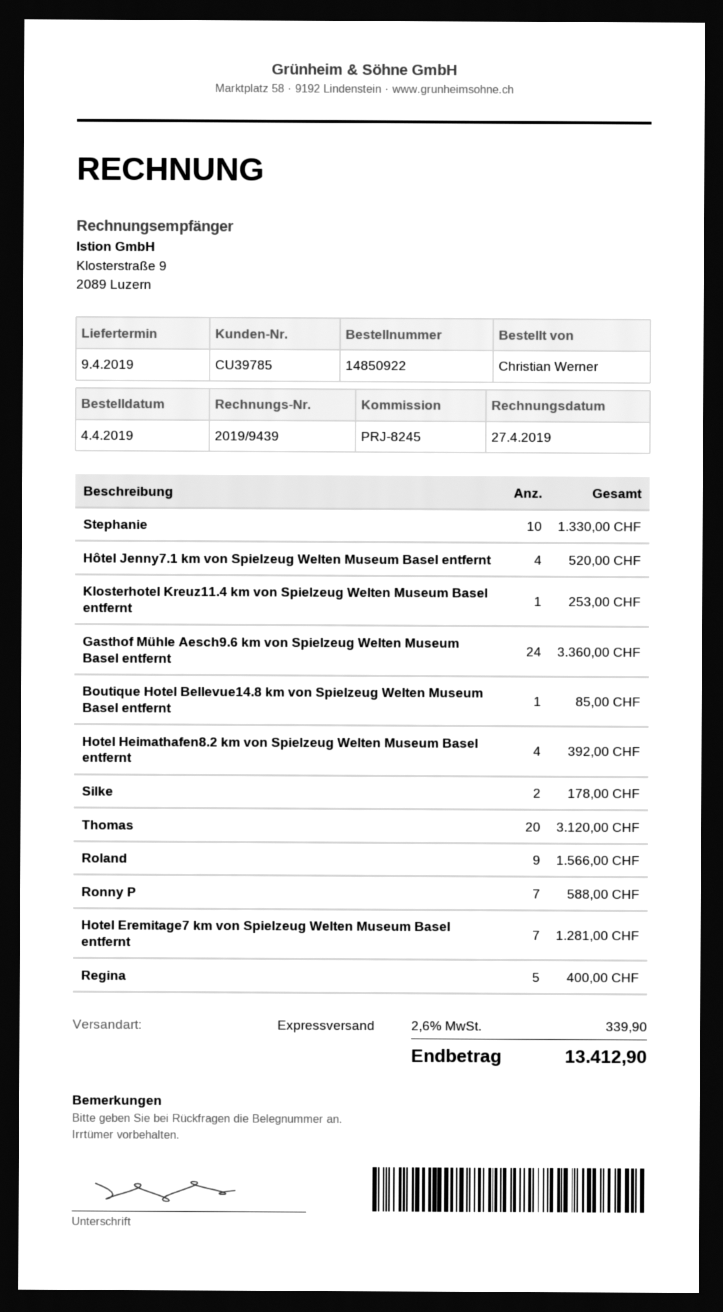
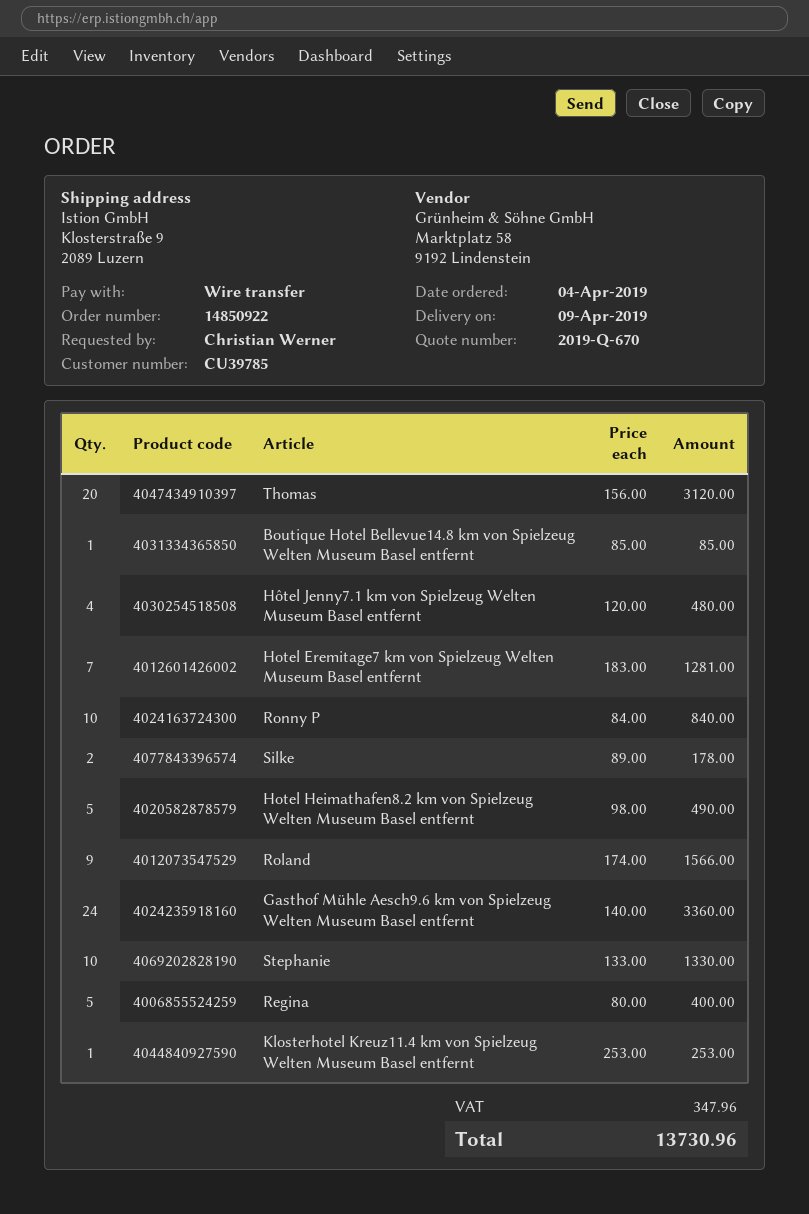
Hôtel Jenny7.1 km von Spielzeug Welten Museum Basel entfernt: 4 for 520.00 -> 4 for 480.00
Hotel Heimathafen8.2 km von Spielzeug Welten Museum Basel entfernt: 4 for 392.00 -> 5 for 490.00
Ronny P: 7 for 588.00 -> 10 for 840.00
tax: 339.90 -> 347.96
total: 13412.90 -> 13730.96

